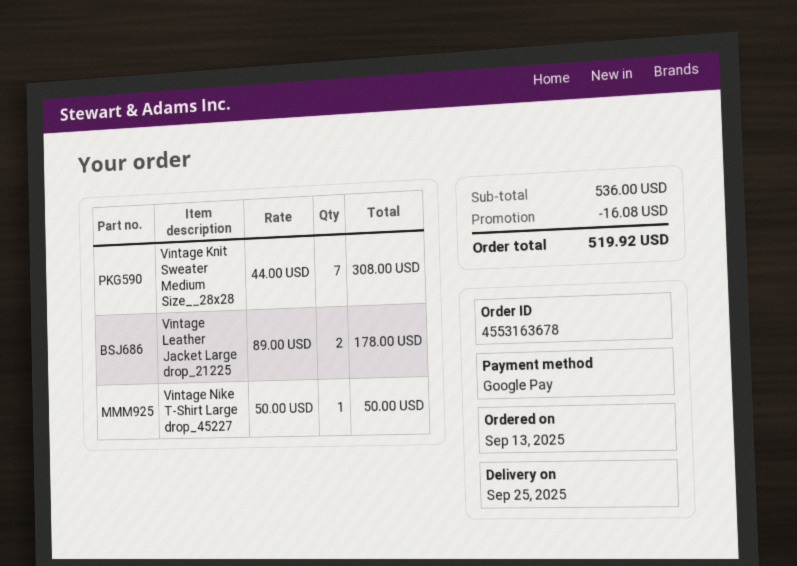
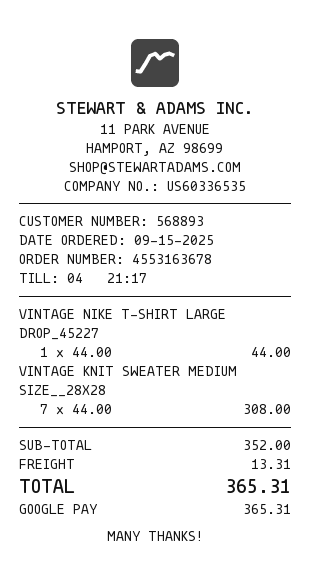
order date: 2025-09-13 -> 2025-09-15
Vintage Leather Jacket Large drop_21225: 2 x 89.00 = 178.00 -> none
Vintage Nike T-Shirt Large drop_45227: 1 x 50.00 = 50.00 -> 1 x 44.00 = 44.00
subtotal: 536.00 -> 352.00
discount: 16.08 -> none
shipping: none -> 13.31
total: 519.92 -> 365.31

